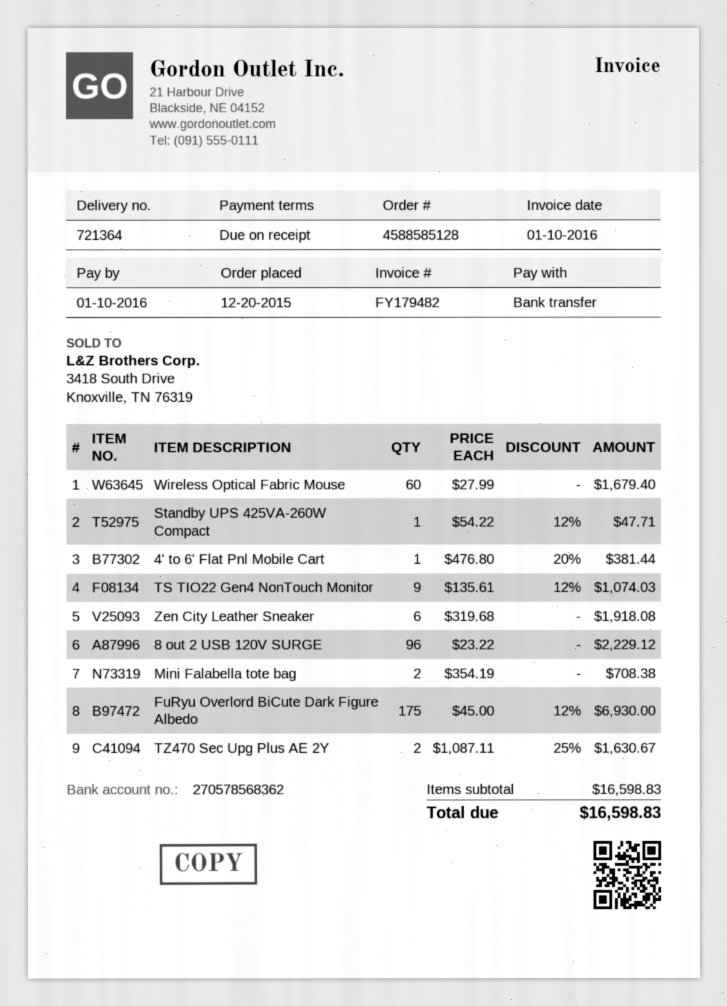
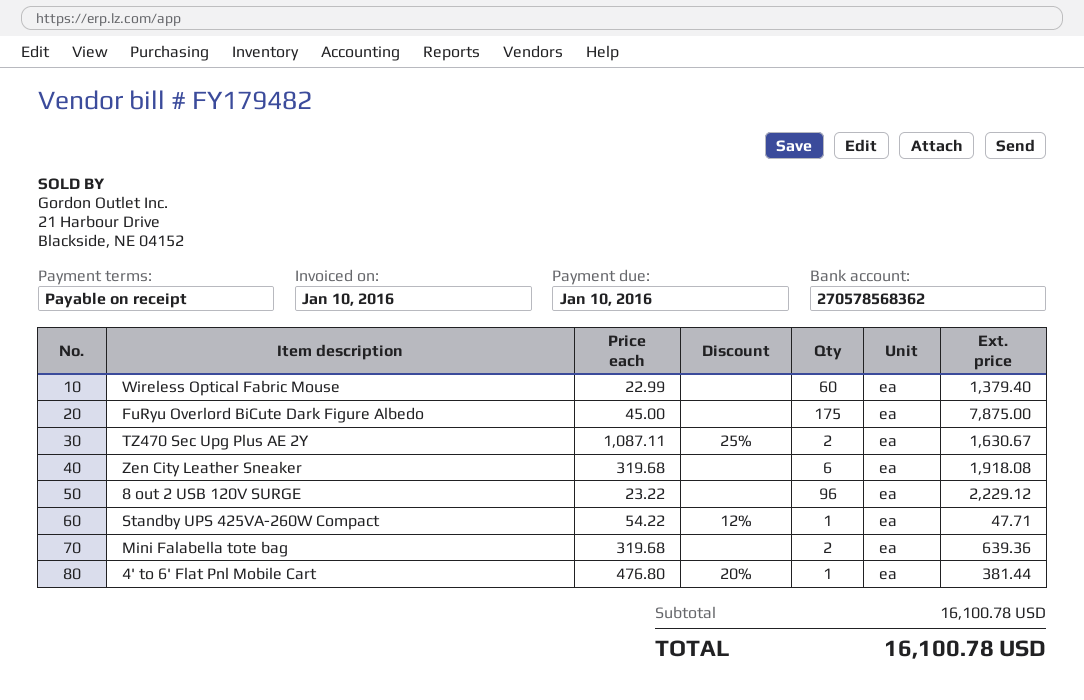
Wireless Optical Fabric Mouse: 60 x 27.99 = 1679.40 -> 60 x 22.99 = 1379.40
TS TIO22 Gen4 NonTouch Monitor: 9 x 135.61 - 12% = 1074.03 -> none
Mini Falabella tote bag: 2 x 354.19 = 708.38 -> 2 x 319.68 = 639.36
FuRyu Overlord BiCute Dark Figure Albedo: 175 x 45.00 - 12% = 6930.00 -> 175 x 45.00 = 7875.00
subtotal: 16598.83 -> 16100.78
total: 16598.83 -> 16100.78

